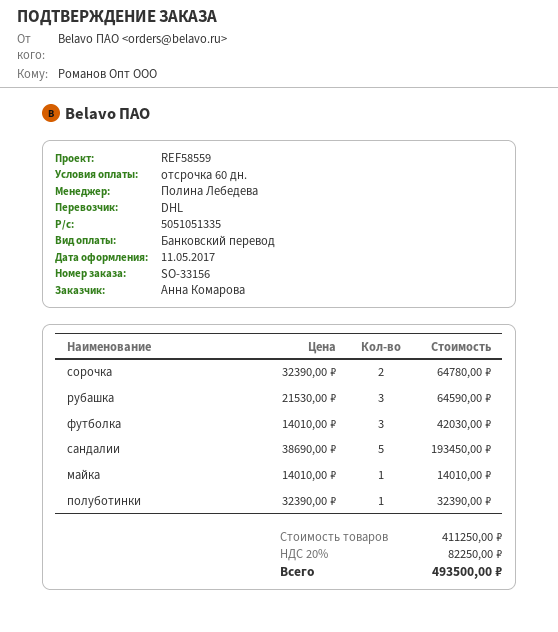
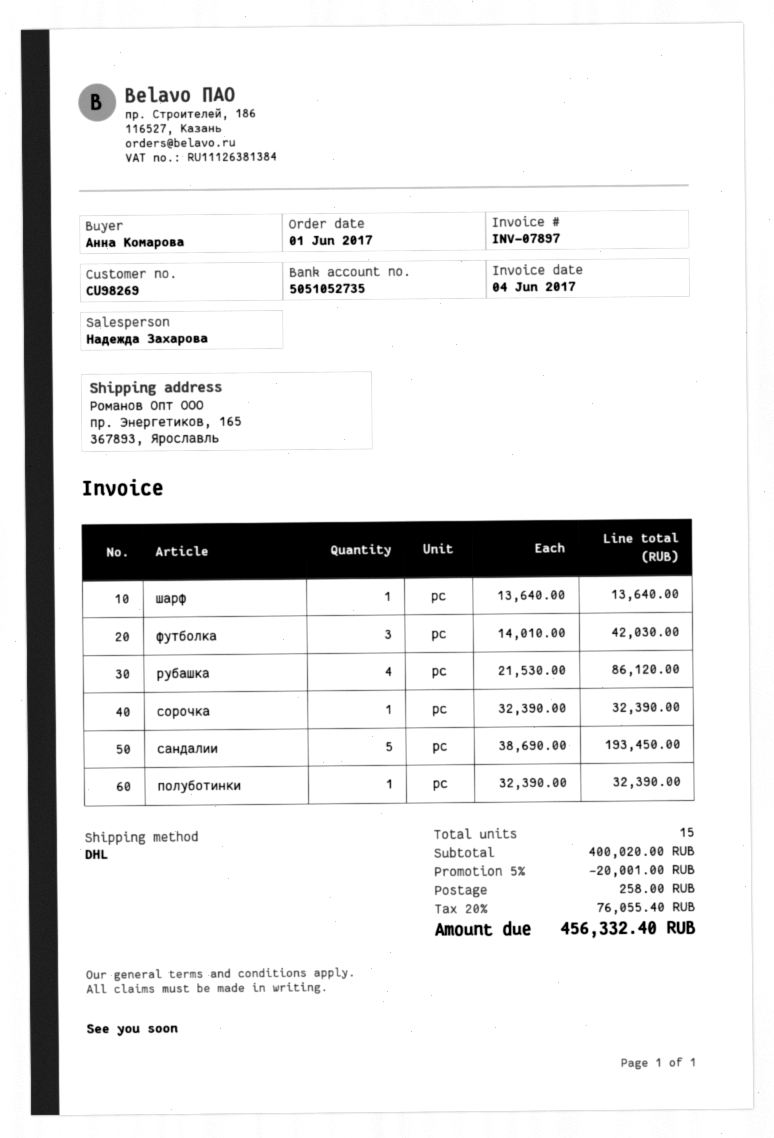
order date: 2017-05-11 -> 2017-06-01
sales rep: Полина Лебедева -> Надежда Захарова
bank account: 5051051335 -> 5051052735
сорочка: 2 x 32390.00 = 64780.00 -> 1 x 32390.00 = 32390.00
рубашка: 3 x 21530.00 = 64590.00 -> 4 x 21530.00 = 86120.00
майка: 1 x 14010.00 = 14010.00 -> none
шарф: none -> 1 x 13640.00 = 13640.00
subtotal: 411250.00 -> 400020.00
discount: none -> 5% = 20001.00
shipping: none -> 258.00
tax: 20% = 82250.00 -> 20% = 76055.40
total: 493500.00 -> 456332.40

